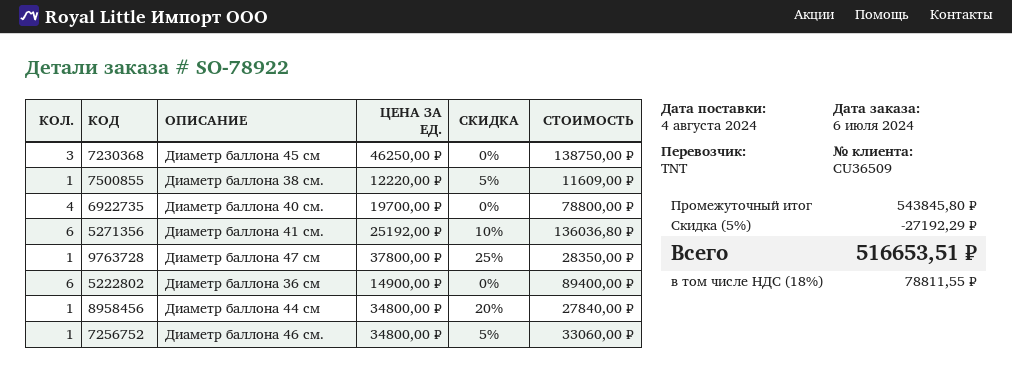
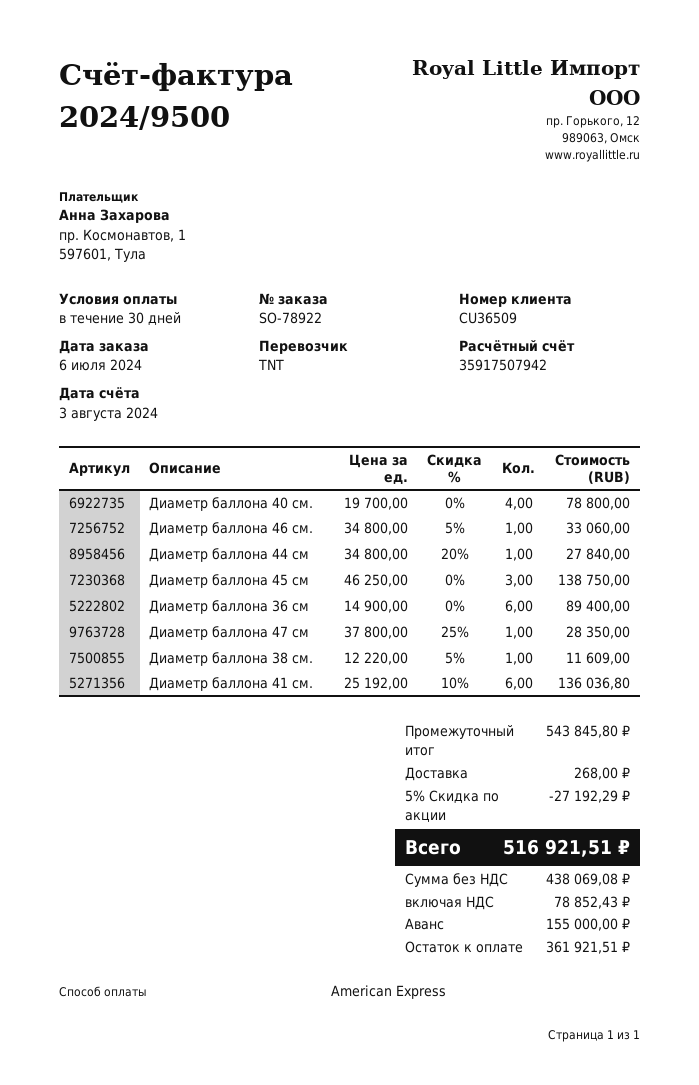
shipping: none -> 268.00
tax: 78811.55 -> 78852.43
total: 516653.51 -> 516921.51

